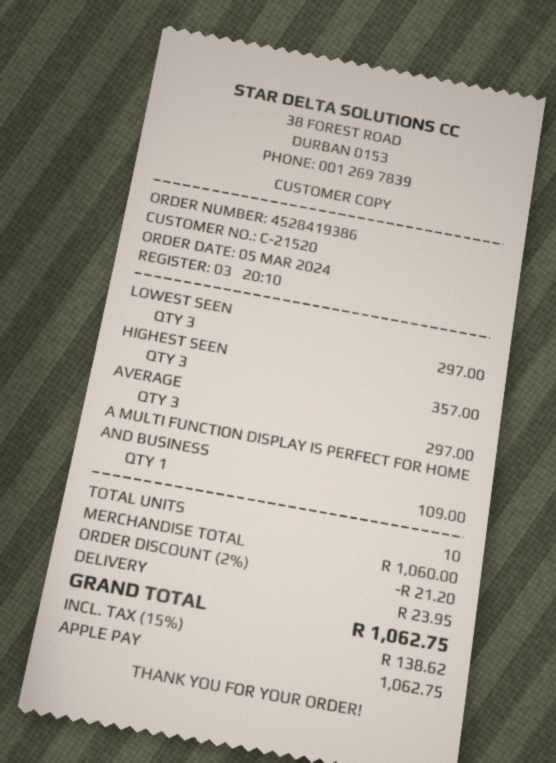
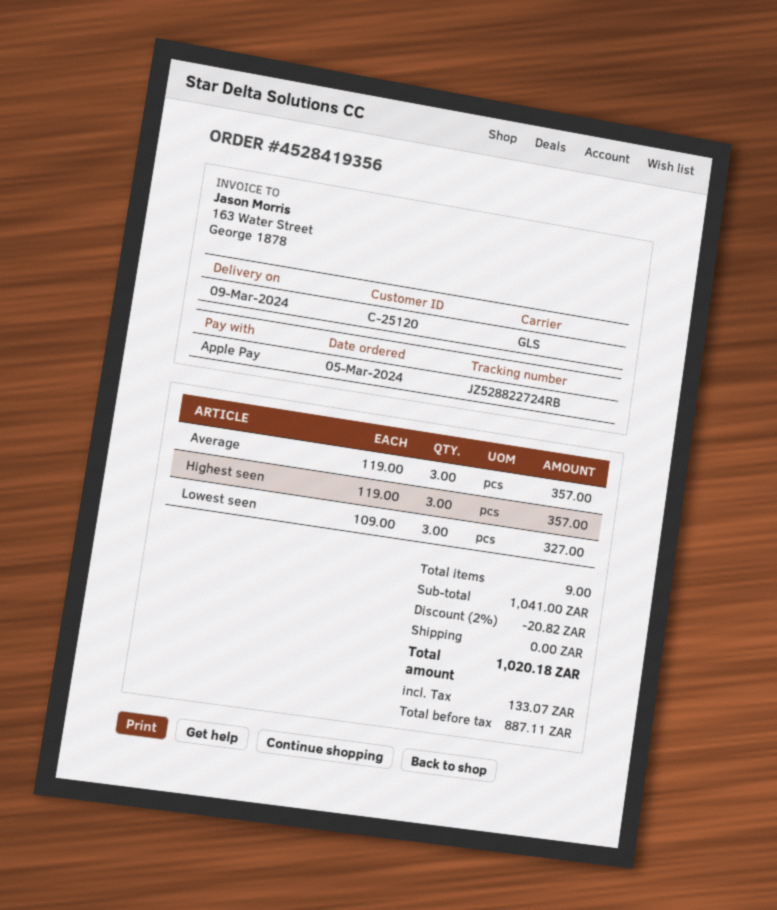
order number: 4528419386 -> 4528419356
customer number: C-21520 -> C-25120
LOWEST SEEN: 3 for 297.00 -> 3 for 327.00
AVERAGE: 3 for 297.00 -> 3 for 357.00
A MULTI FUNCTION DISPLAY IS PERFECT FOR HOME AND BUSINESS: 1 for 109.00 -> none
total quantity: 10 -> 9
subtotal: 1060.00 -> 1041.00
discount: 2% = 21.20 -> 2% = 20.82
shipping: 23.95 -> 0.00
tax: 138.62 -> 133.07
total: 1062.75 -> 1020.18

